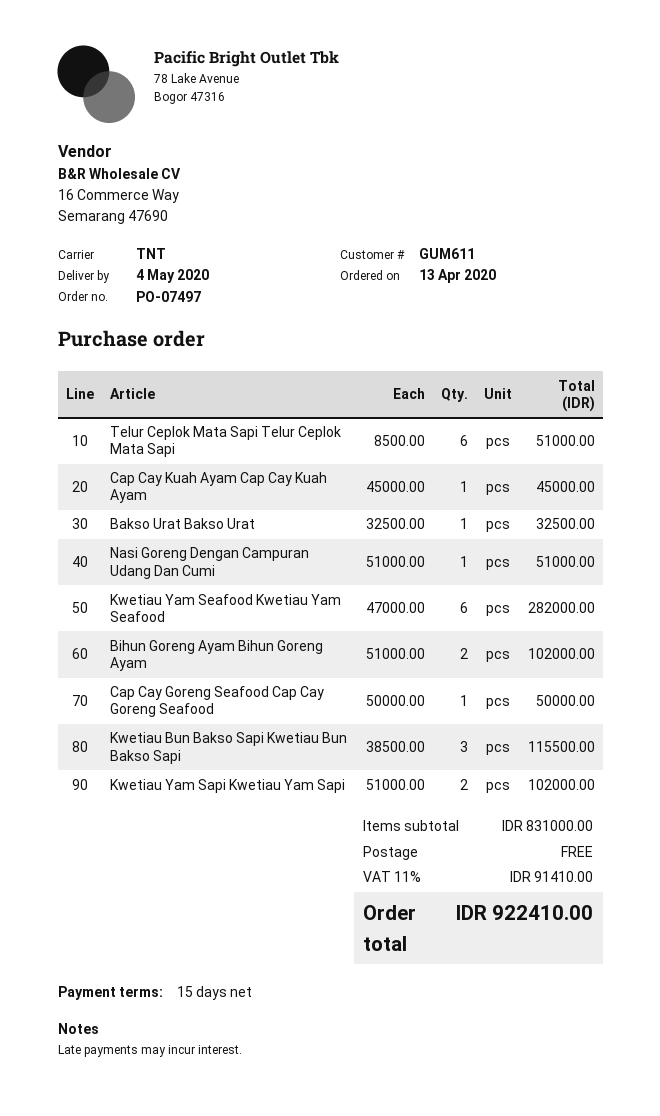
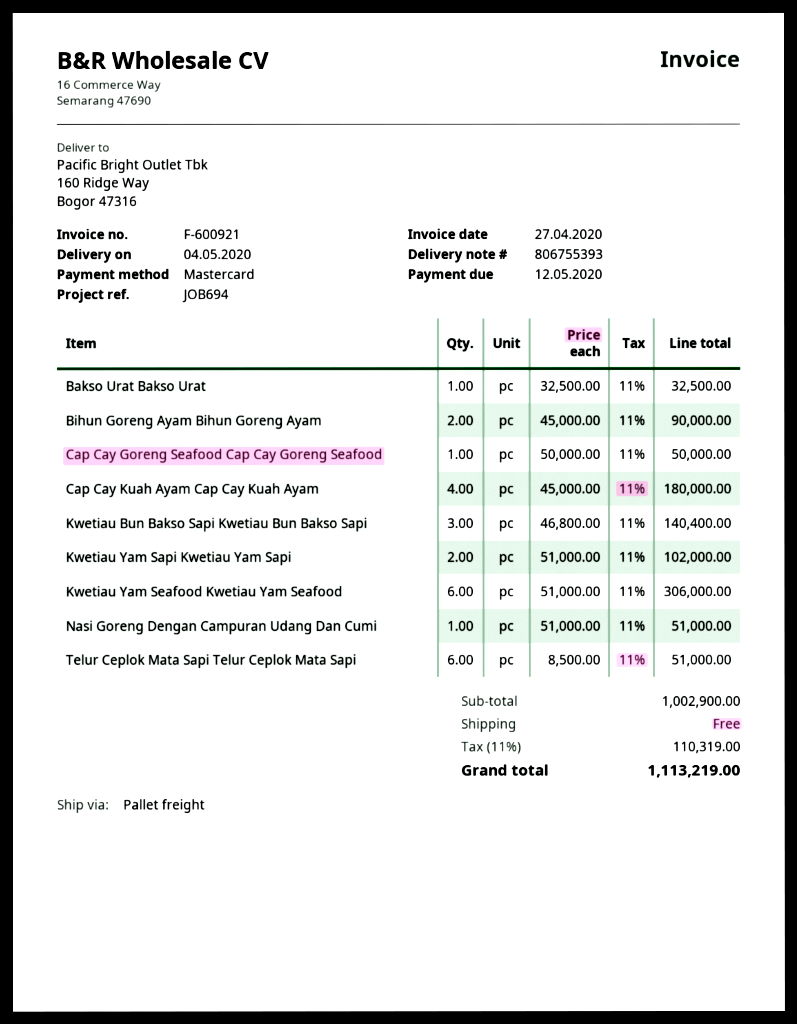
shipping method: TNT -> pallet freight
Cap Cay Kuah Ayam Cap Cay Kuah Ayam: 1 x 45000.00 = 45000.00 -> 4 x 45000.00 = 180000.00
Kwetiau Yam Seafood Kwetiau Yam Seafood: 6 x 47000.00 = 282000.00 -> 6 x 51000.00 = 306000.00
Bihun Goreng Ayam Bihun Goreng Ayam: 2 x 51000.00 = 102000.00 -> 2 x 45000.00 = 90000.00
Kwetiau Bun Bakso Sapi Kwetiau Bun Bakso Sapi: 3 x 38500.00 = 115500.00 -> 3 x 46800.00 = 140400.00
subtotal: 831000.00 -> 1002900.00
tax: 11% = 91410.00 -> 11% = 110319.00
total: 922410.00 -> 1113219.00

